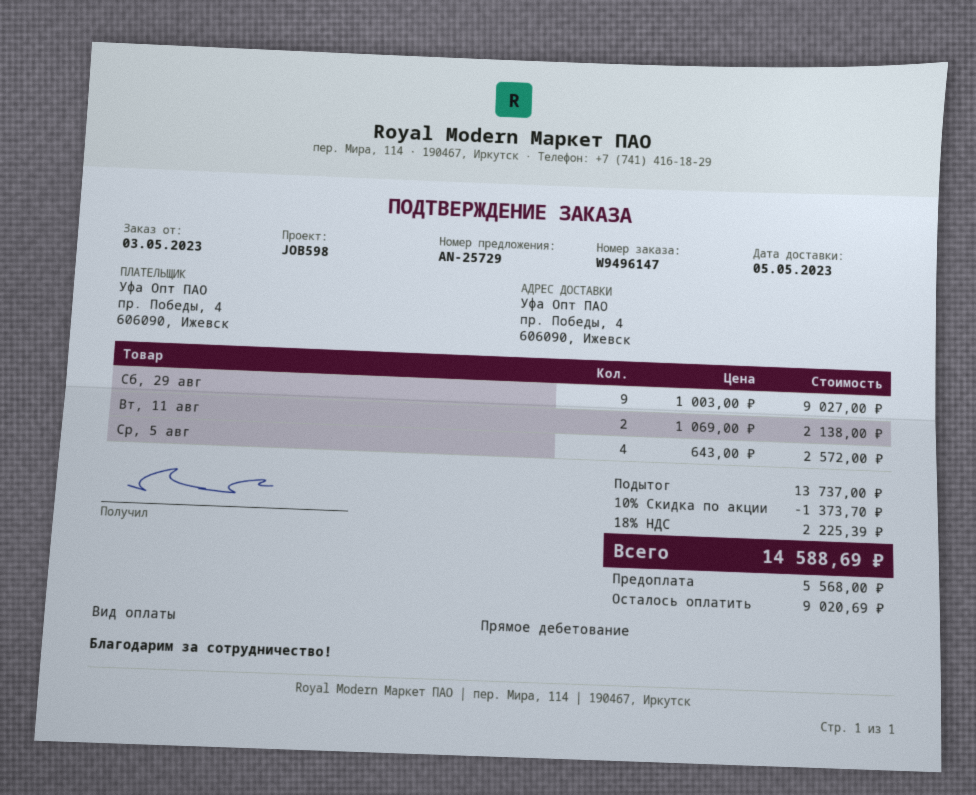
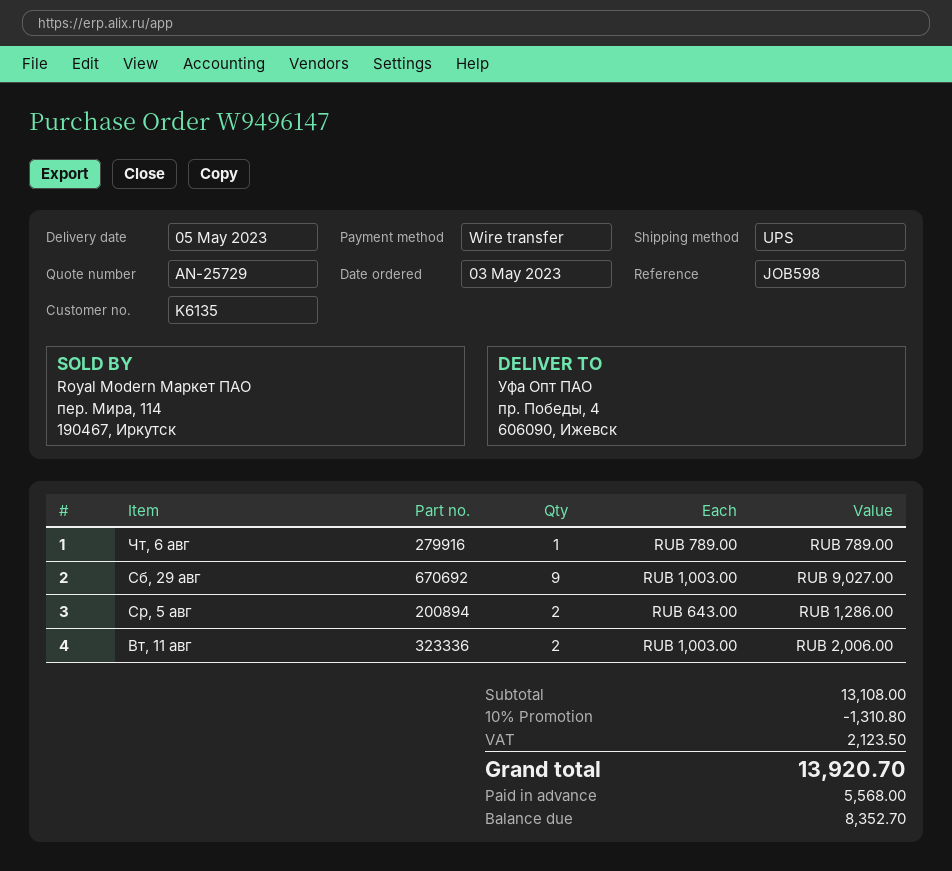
payment method: direct debit -> bank transfer
Вт, 11 авг: 2 x 1069.00 = 2138.00 -> 2 x 1003.00 = 2006.00
Ср, 5 авг: 4 x 643.00 = 2572.00 -> 2 x 643.00 = 1286.00
Чт, 6 авг: none -> 1 x 789.00 = 789.00
subtotal: 13737.00 -> 13108.00
discount: 10% = 1373.70 -> 10% = 1310.80
tax: 2225.39 -> 2123.50
total: 14588.69 -> 13920.70
balance: 9020.69 -> 8352.70

